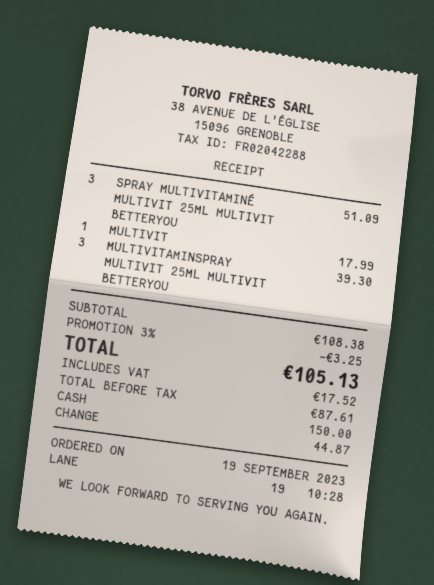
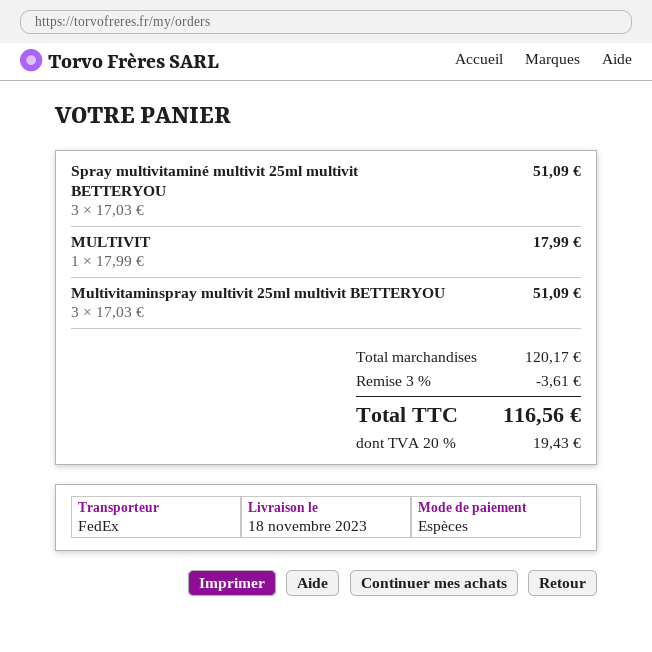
MULTIVITAMINSPRAY MULTIVIT 25ML MULTIVIT BETTERYOU: 3 for 39.30 -> 3 for 51.09
subtotal: 108.38 -> 120.17
discount: 3% = 3.25 -> 3% = 3.61
tax: 17.52 -> 19.43
total: 105.13 -> 116.56

